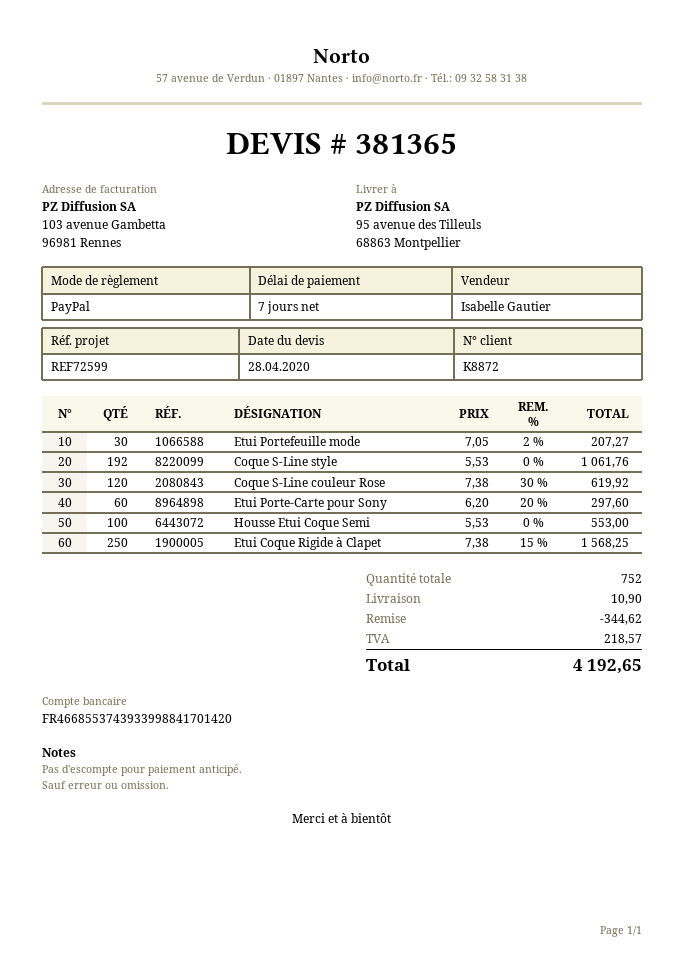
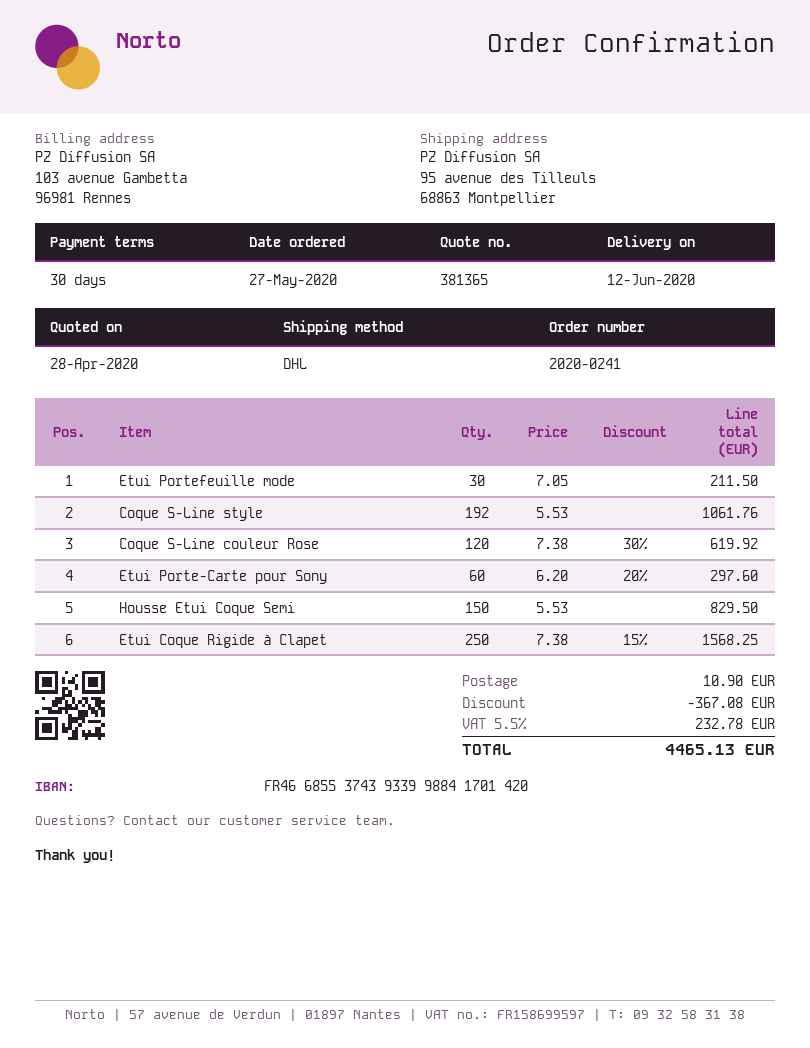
payment terms: 7 days -> 30 days
Etui Portefeuille mode: 30 x 7.05 - 2% = 207.27 -> 30 x 7.05 = 211.50
Housse Etui Coque Semi: 100 x 5.53 = 553.00 -> 150 x 5.53 = 829.50
discount: 344.62 -> 367.08
tax: 218.57 -> 232.78
total: 4192.65 -> 4465.13

